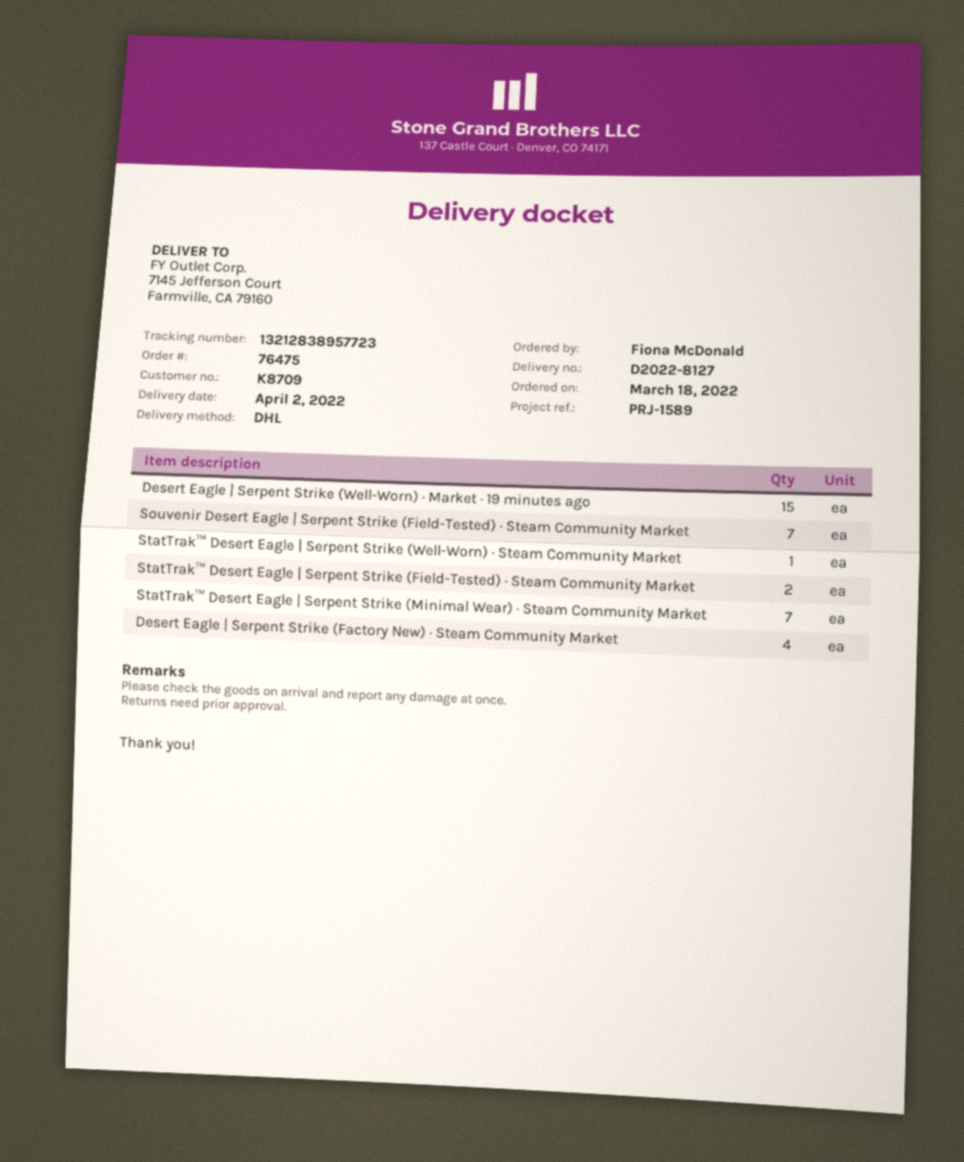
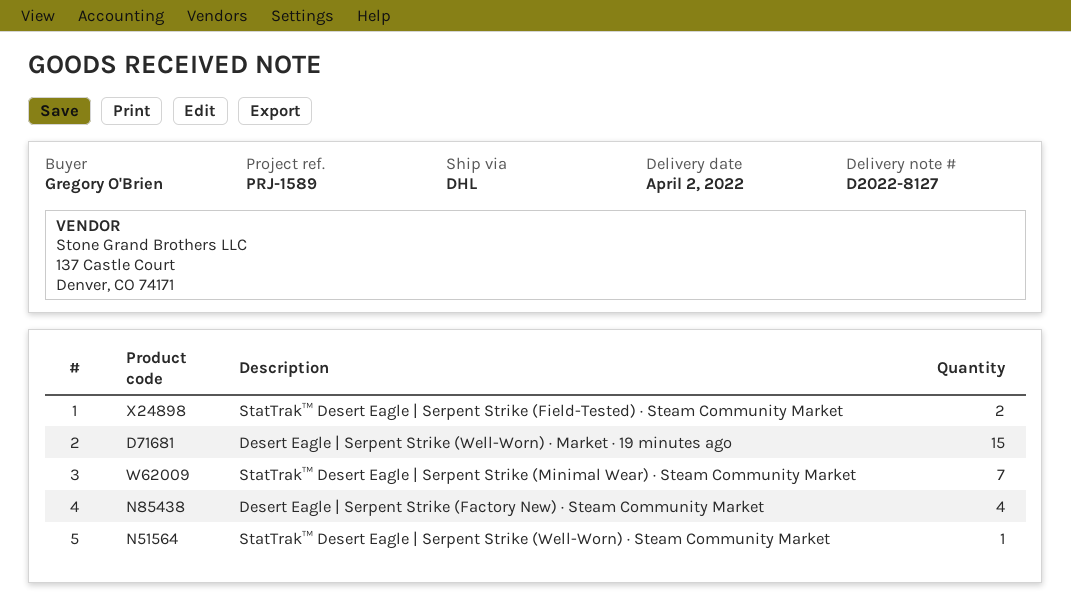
ordered by: Fiona McDonald -> Gregory O'Brien
Souvenir Desert Eagle | Serpent Strike (Field-Tested) · Steam Community Market: 7 -> none

